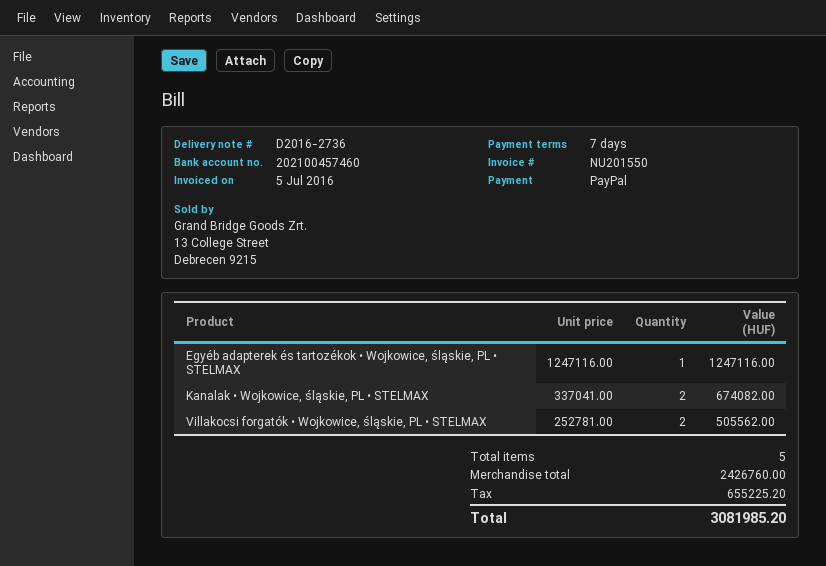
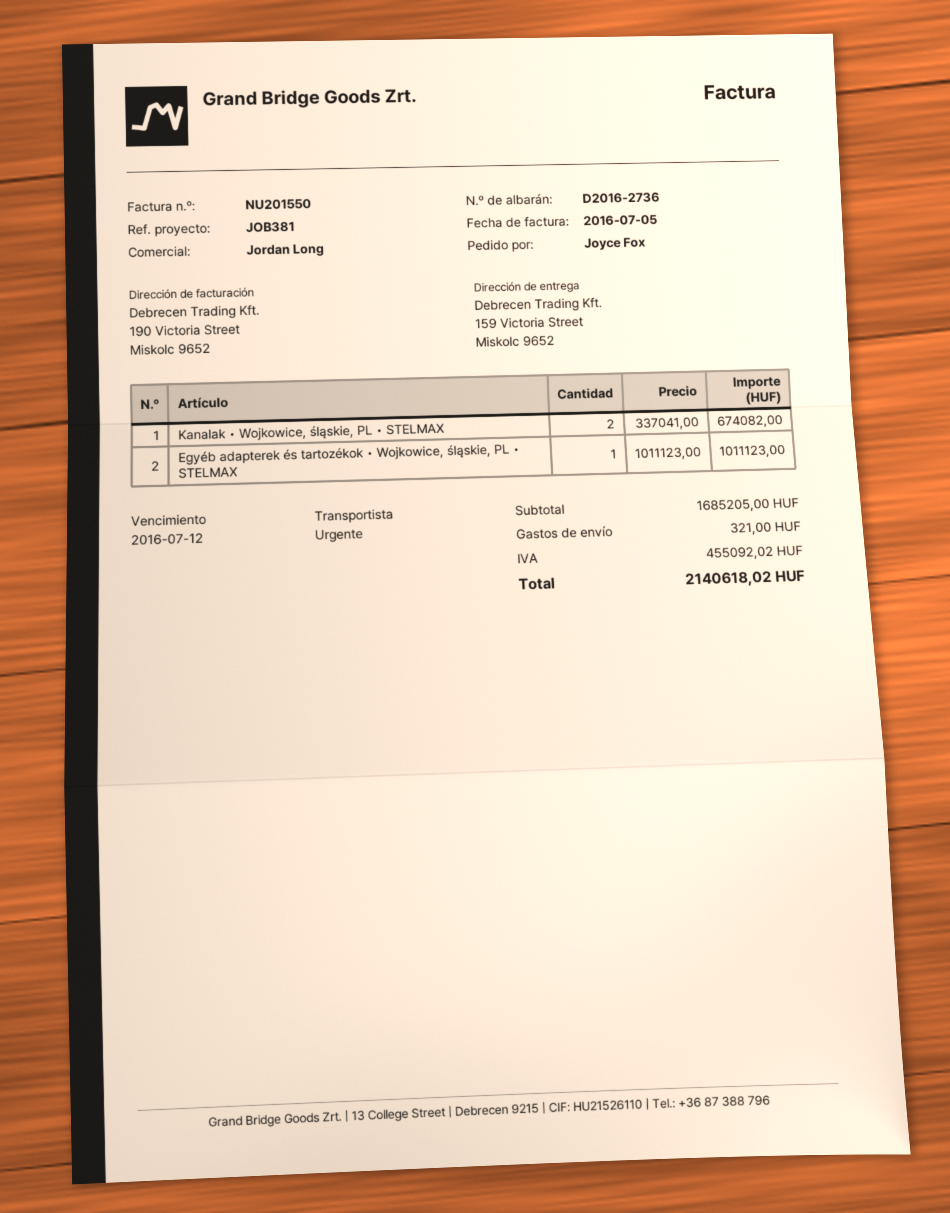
Egyéb adapterek és tartozékok • Wojkowice, śląskie, PL • STELMAX: 1 x 1247116.00 = 1247116.00 -> 1 x 1011123.00 = 1011123.00
Villakocsi forgatók • Wojkowice, śląskie, PL • STELMAX: 2 x 252781.00 = 505562.00 -> none
subtotal: 2426760.00 -> 1685205.00
shipping: none -> 321.00
tax: 655225.20 -> 455092.02
total: 3081985.20 -> 2140618.02

